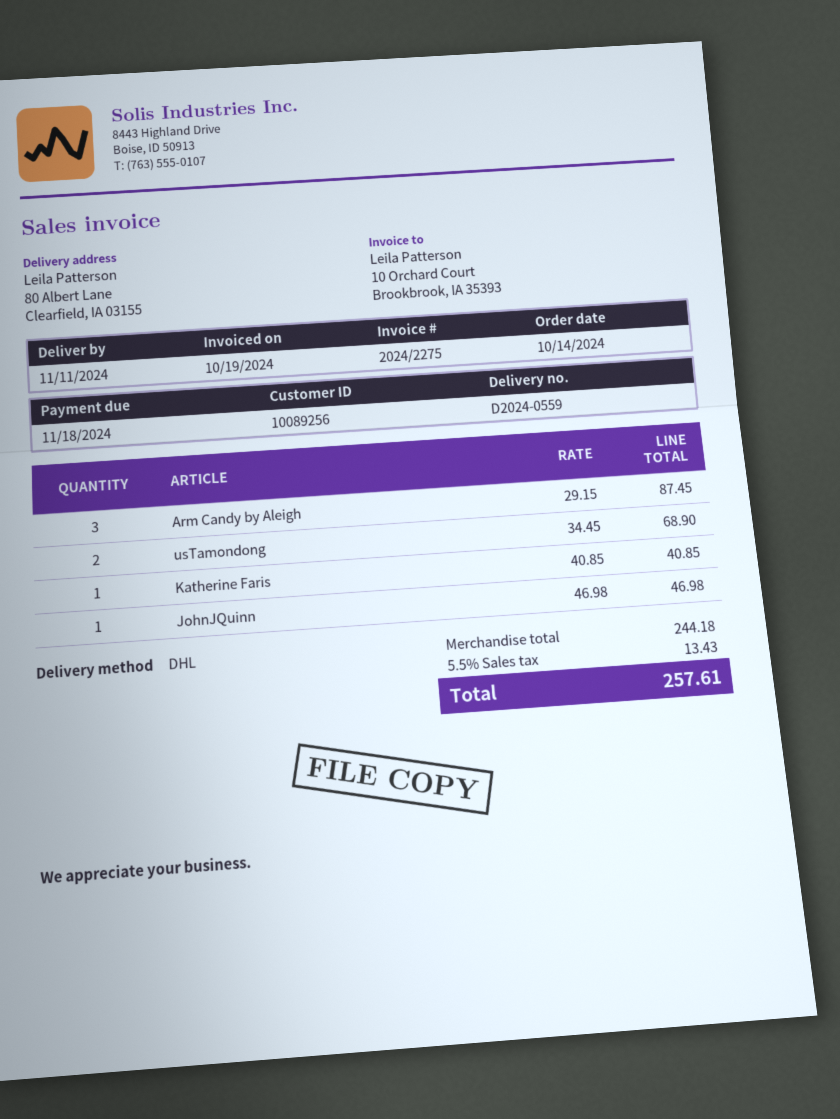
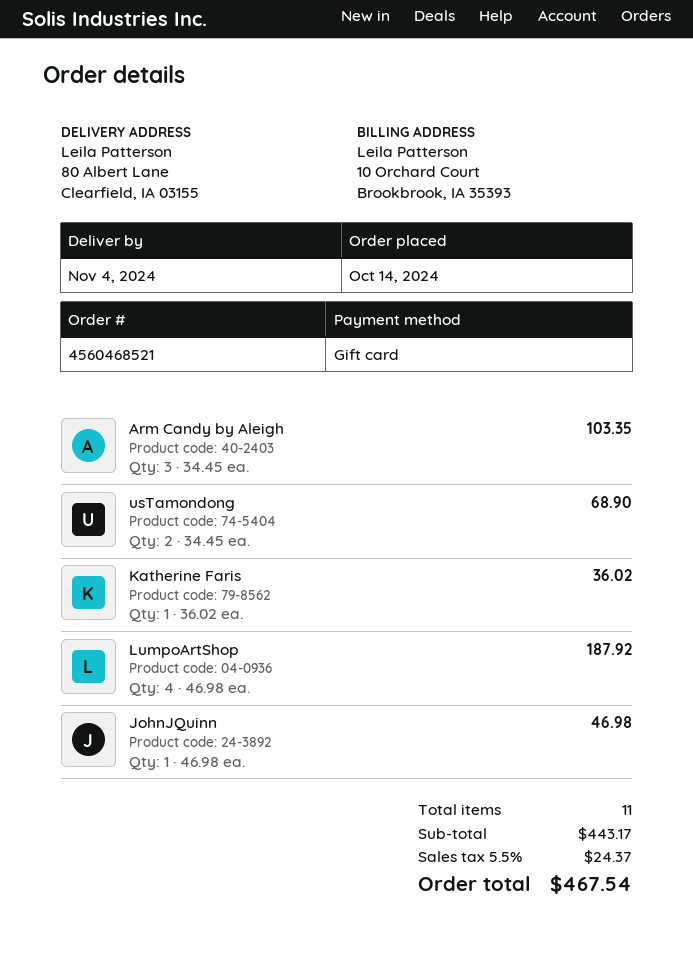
delivery date: 2024-11-11 -> 2024-11-04
Arm Candy by Aleigh: 3 x 29.15 = 87.45 -> 3 x 34.45 = 103.35
Katherine Faris: 1 x 40.85 = 40.85 -> 1 x 36.02 = 36.02
LumpoArtShop: none -> 4 x 46.98 = 187.92
subtotal: 244.18 -> 443.17
tax: 5.5% = 13.43 -> 5.5% = 24.37
total: 257.61 -> 467.54

